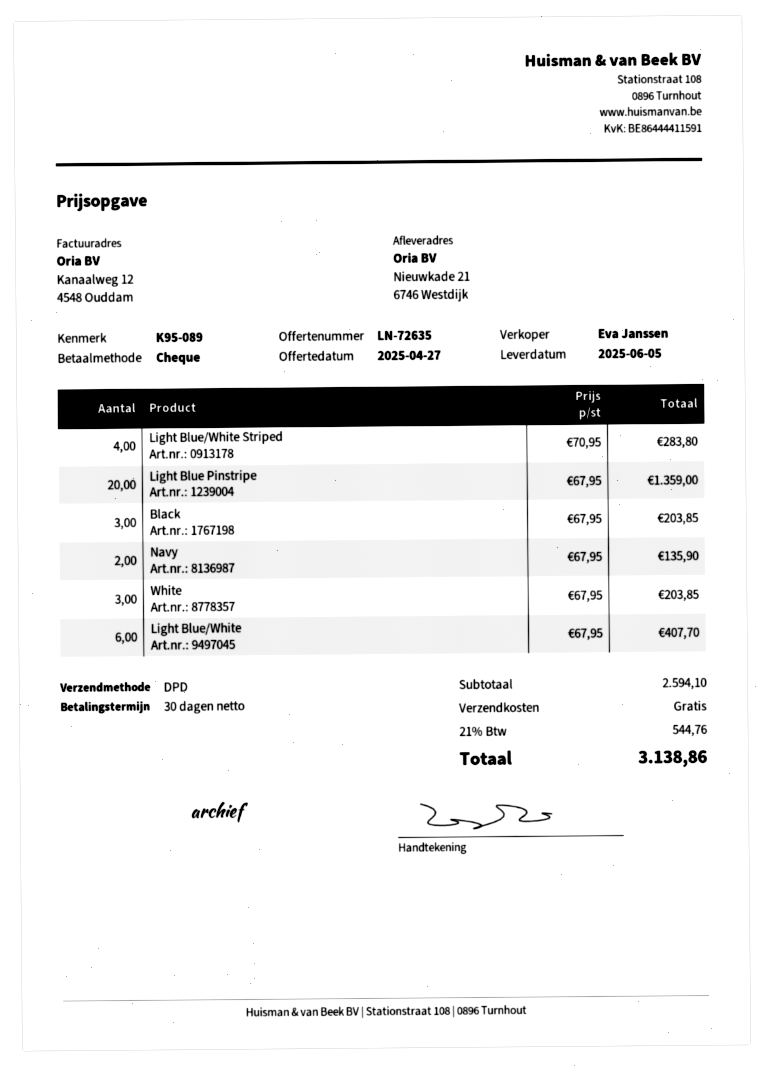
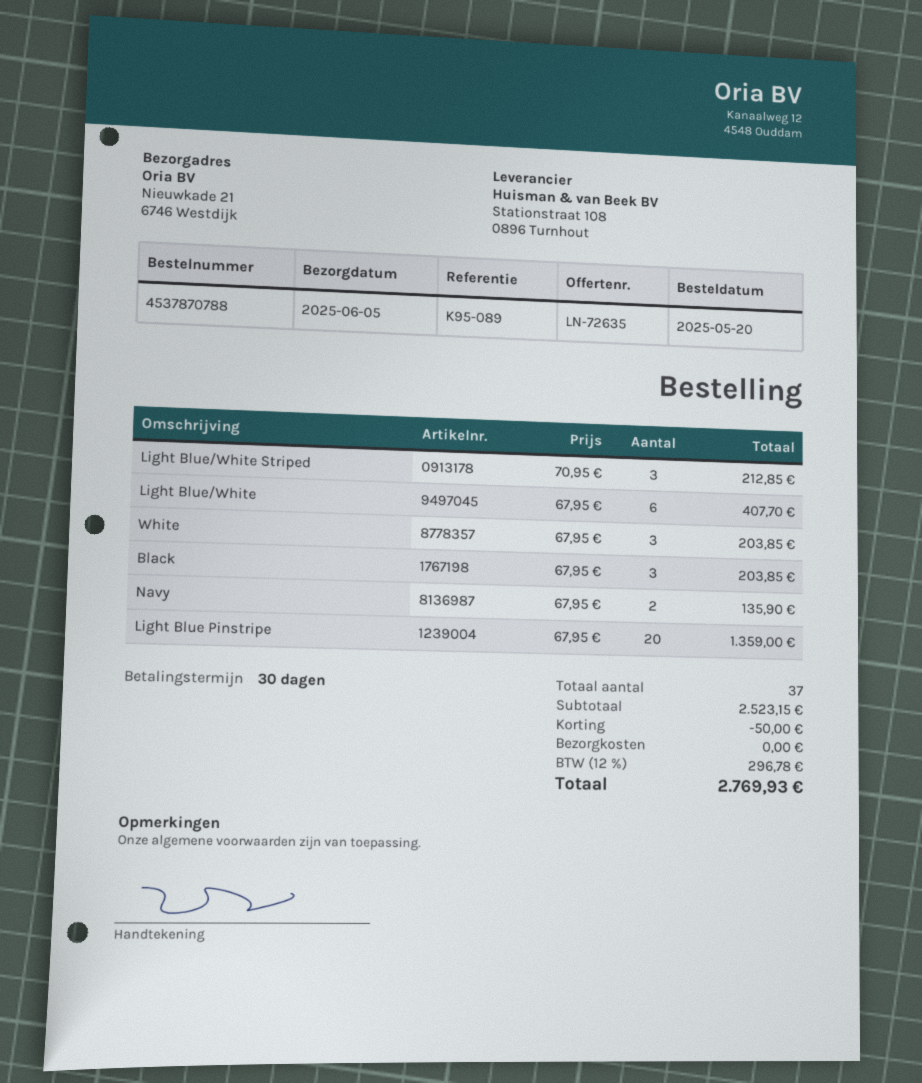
Light Blue/White Striped: 4 x 70.95 = 283.80 -> 3 x 70.95 = 212.85
subtotal: 2594.10 -> 2523.15
discount: none -> 50.00
tax: 21% = 544.76 -> 12% = 296.78
total: 3138.86 -> 2769.93

